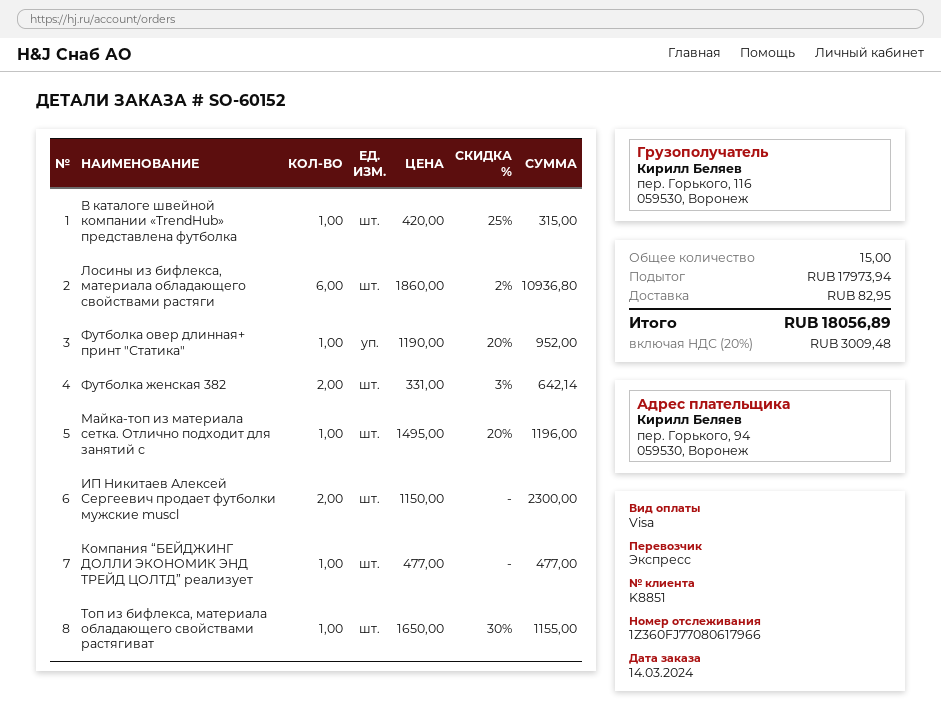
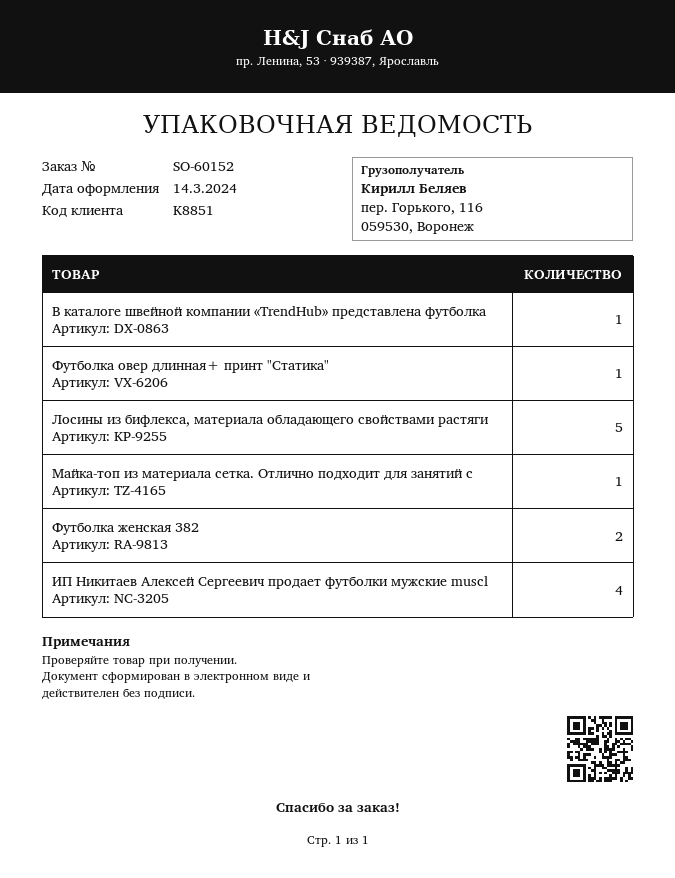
Лосины из бифлекса, материала обладающего свойствами растяги: 6 -> 5
ИП Никитаев Алексей Сергеевич продает футболки мужские muscl: 2 -> 4
Компания “БЕЙДЖИНГ ДОЛЛИ ЭКОНОМИК ЭНД ТРЕЙД ЦОЛТД” реализует: 1 -> none
Топ из бифлекса, материала обладающего свойствами растягиват: 1 -> none

